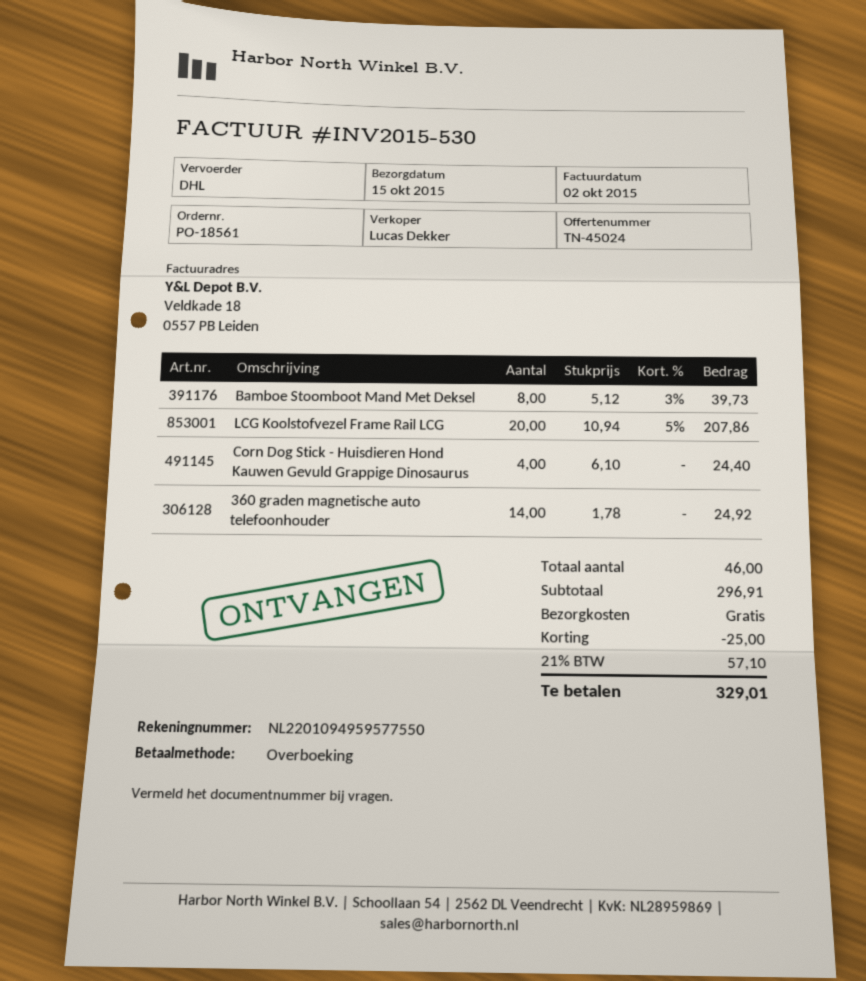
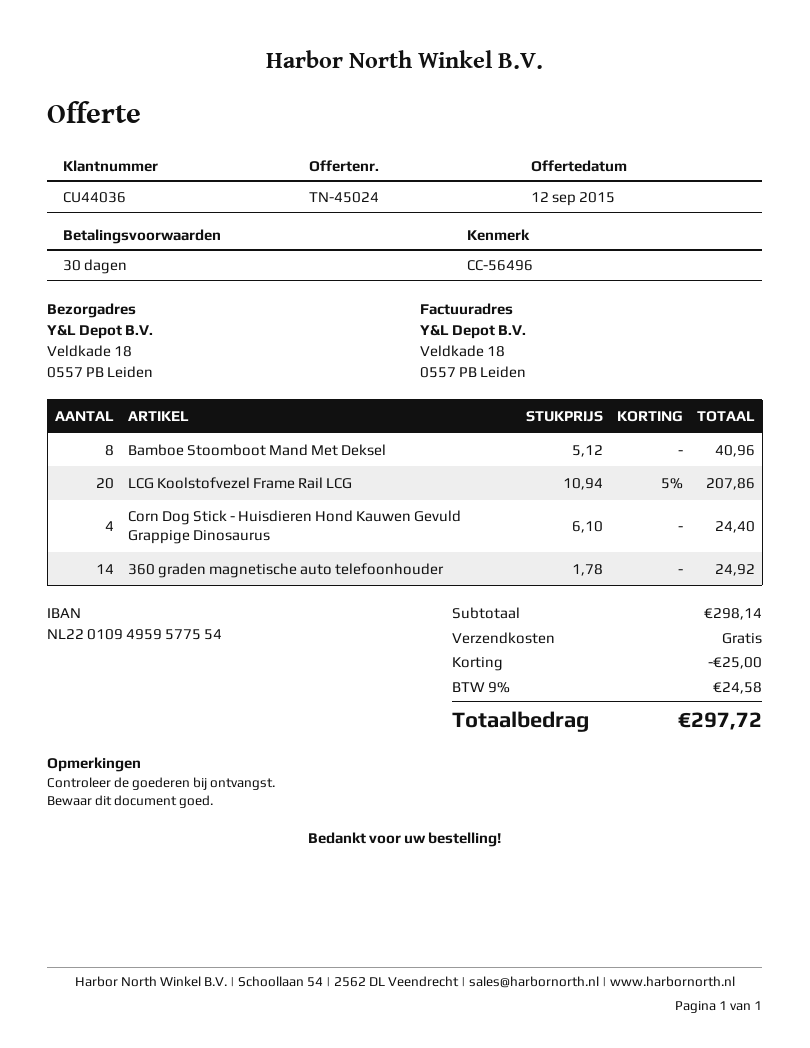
bank account: NL2201094959577550 -> NL2201094959577554
Bamboe Stoomboot Mand Met Deksel: 8 x 5.12 - 3% = 39.73 -> 8 x 5.12 = 40.96
subtotal: 296.91 -> 298.14
tax: 21% = 57.10 -> 9% = 24.58
total: 329.01 -> 297.72

